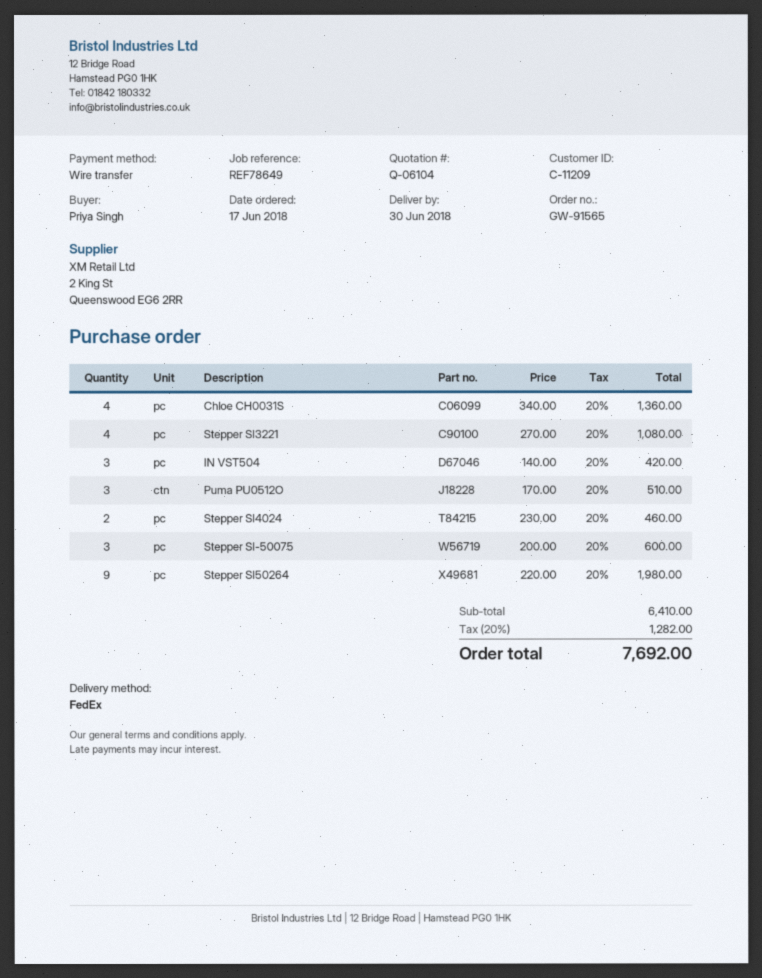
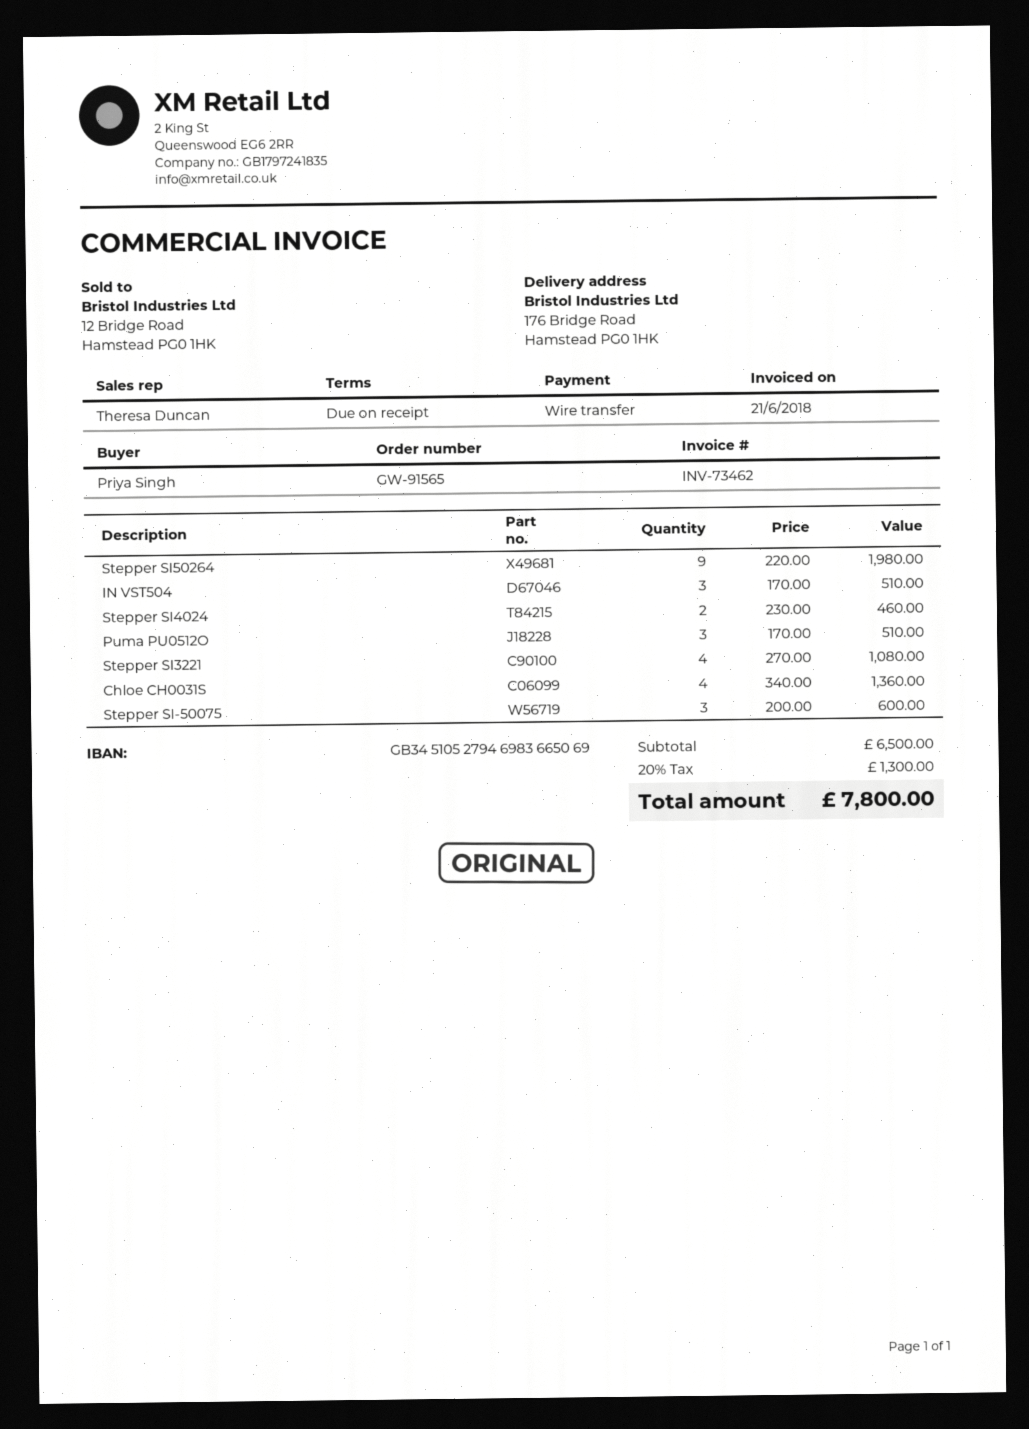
IN VST504: 3 x 140.00 = 420.00 -> 3 x 170.00 = 510.00
subtotal: 6410.00 -> 6500.00
tax: 20% = 1282.00 -> 20% = 1300.00
total: 7692.00 -> 7800.00

